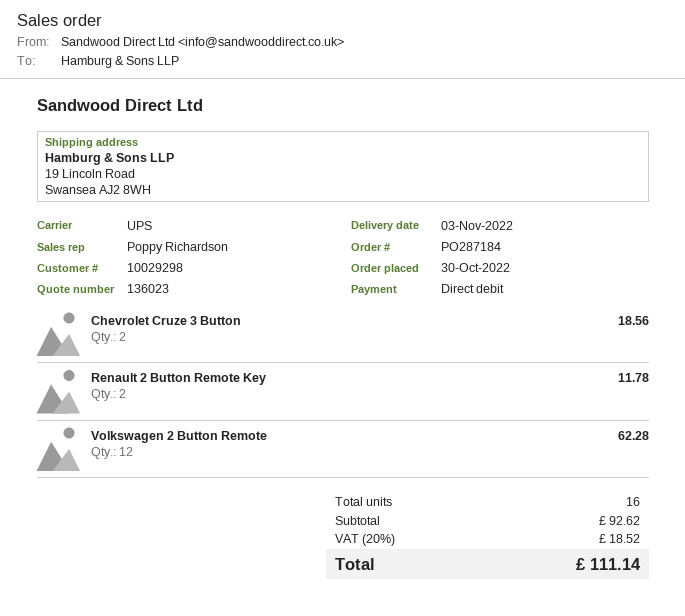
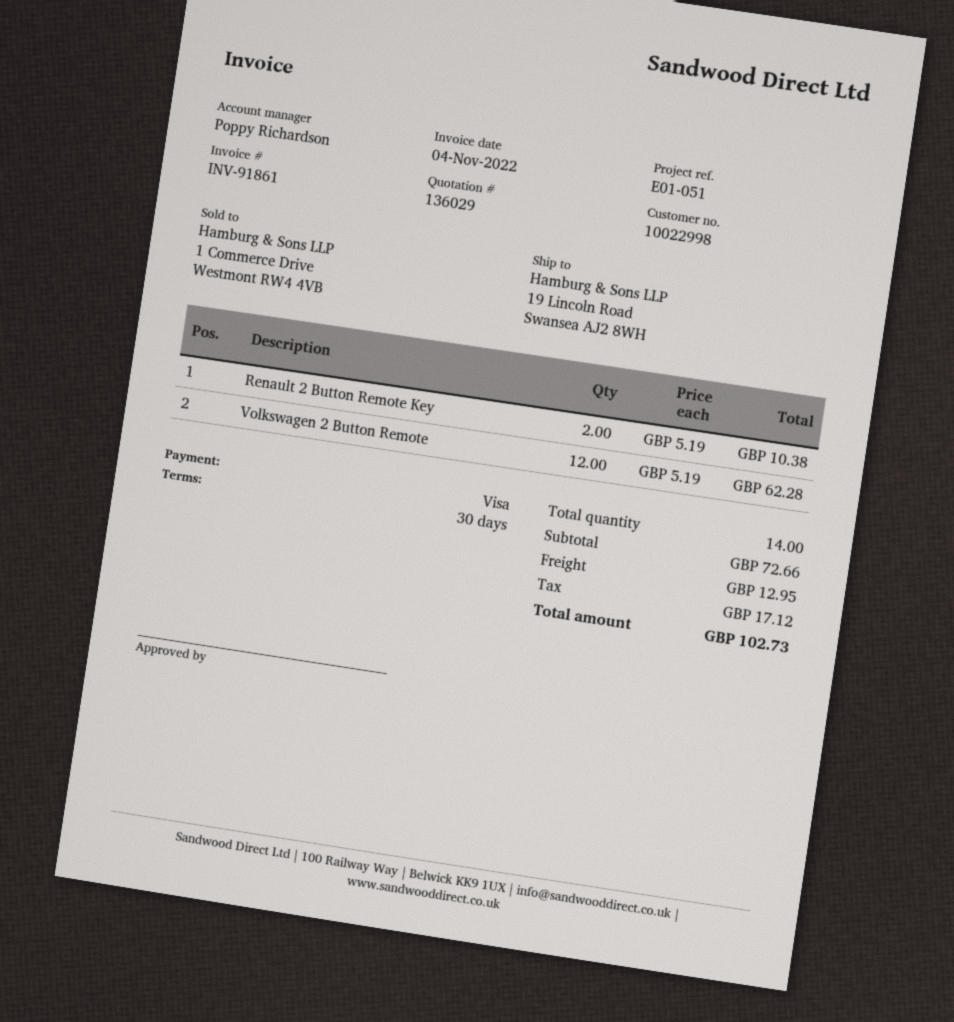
quote number: 136023 -> 136029
customer number: 10029298 -> 10022998
payment method: direct debit -> Visa
Chevrolet Cruze 3 Button: 2 for 18.56 -> none
Renault 2 Button Remote Key: 2 for 11.78 -> 2 for 10.38
total quantity: 16 -> 14
subtotal: 92.62 -> 72.66
shipping: none -> 12.95
tax: 18.52 -> 17.12
total: 111.14 -> 102.73

